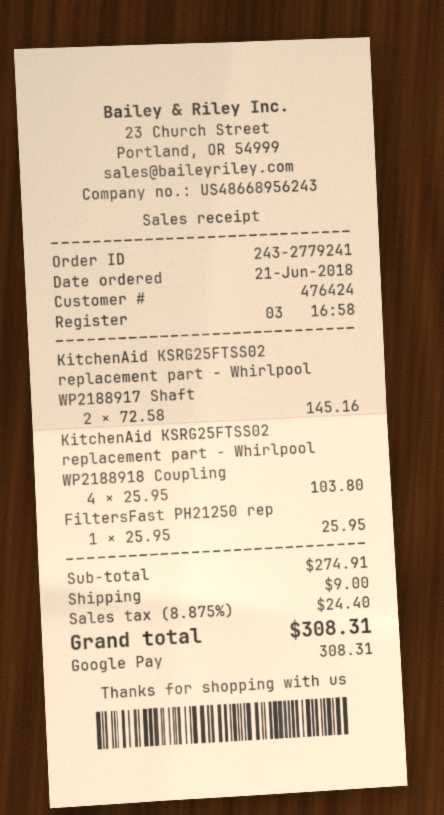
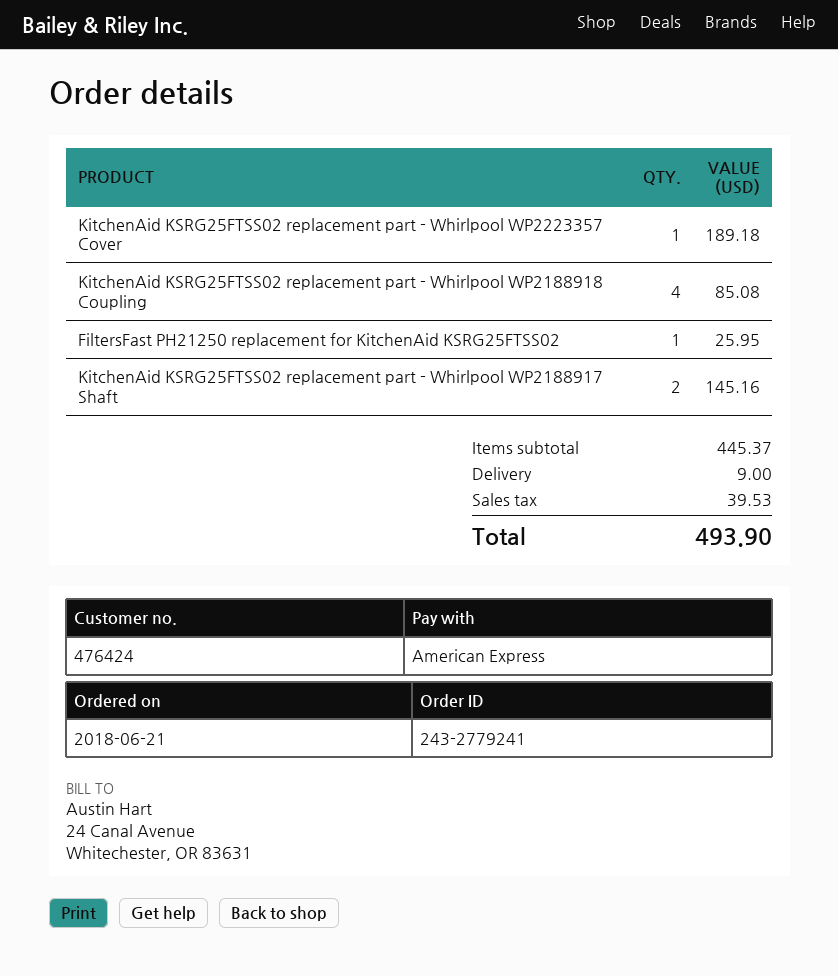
payment method: Google Pay -> American Express
KitchenAid KSRG25FTSS02 replacement part - Whirlpool WP2188918 Coupling: 4 for 103.80 -> 4 for 85.08
KitchenAid KSRG25FTSS02 replacement part - Whirlpool WP2223357 Cover: none -> 1 for 189.18
subtotal: 274.91 -> 445.37
tax: 24.40 -> 39.53
total: 308.31 -> 493.90

